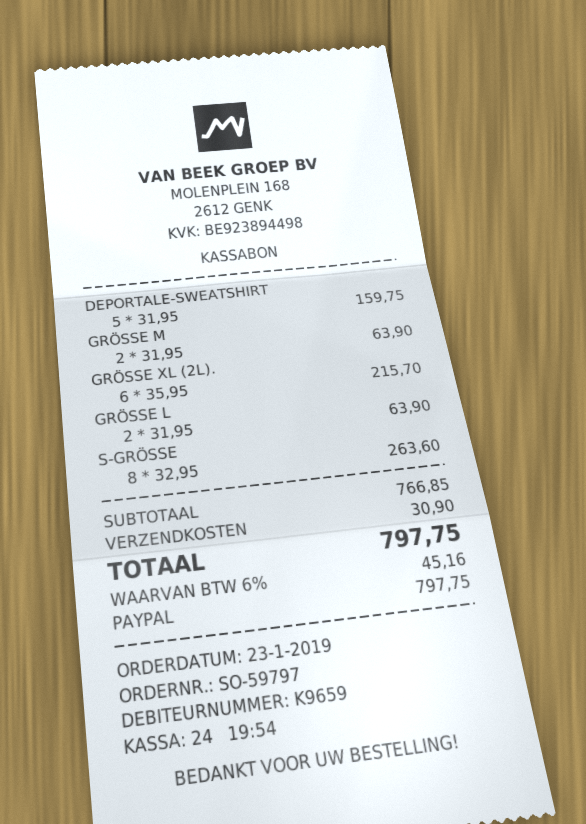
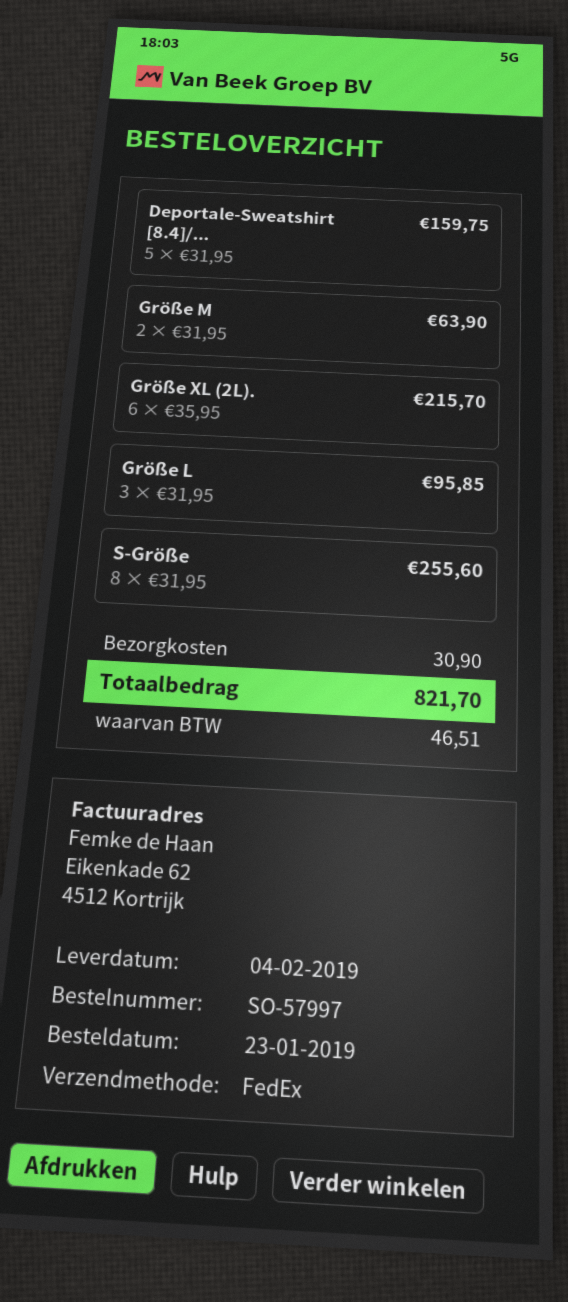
order number: SO-59797 -> SO-57997
GRÖSSE L: 2 x 31.95 = 63.90 -> 3 x 31.95 = 95.85
S-GRÖSSE: 8 x 32.95 = 263.60 -> 8 x 31.95 = 255.60
tax: 45.16 -> 46.51
total: 797.75 -> 821.70

